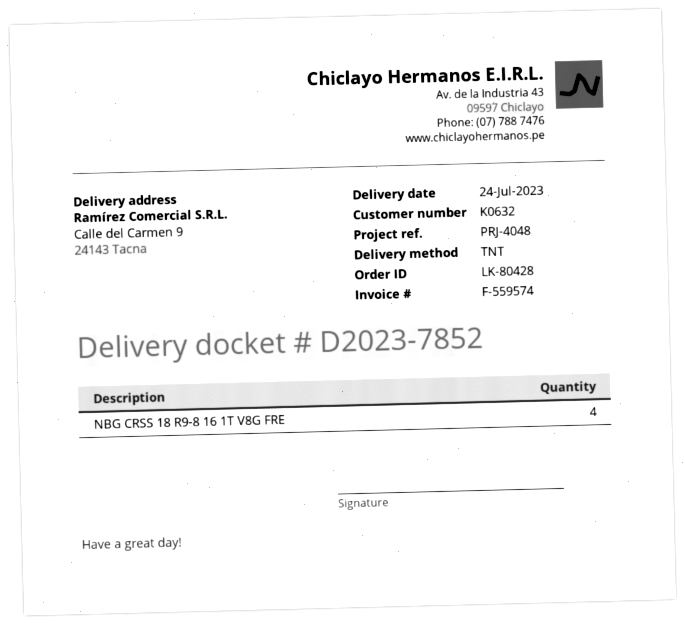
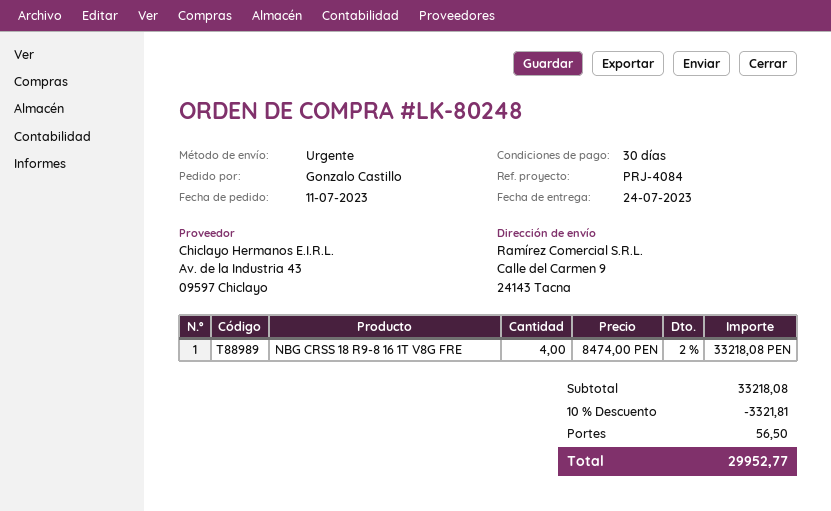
order number: LK-80428 -> LK-80248
reference: PRJ-4048 -> PRJ-4084
shipping method: TNT -> express

